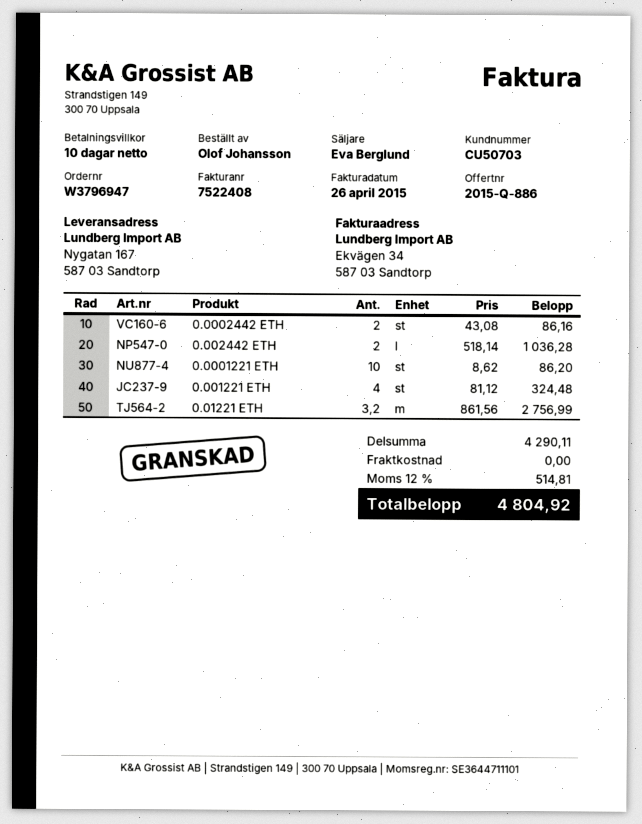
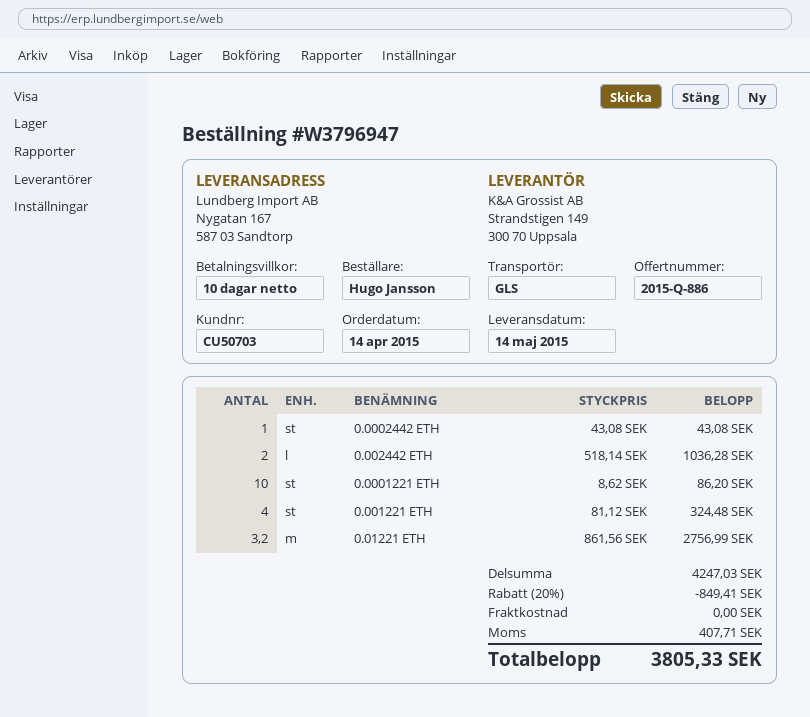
ordered by: Olof Johansson -> Hugo Jansson
0.0002442 ETH: 2 x 43.08 = 86.16 -> 1 x 43.08 = 43.08
subtotal: 4290.11 -> 4247.03
discount: none -> 20% = 849.41
tax: 514.81 -> 407.71
total: 4804.92 -> 3805.33

